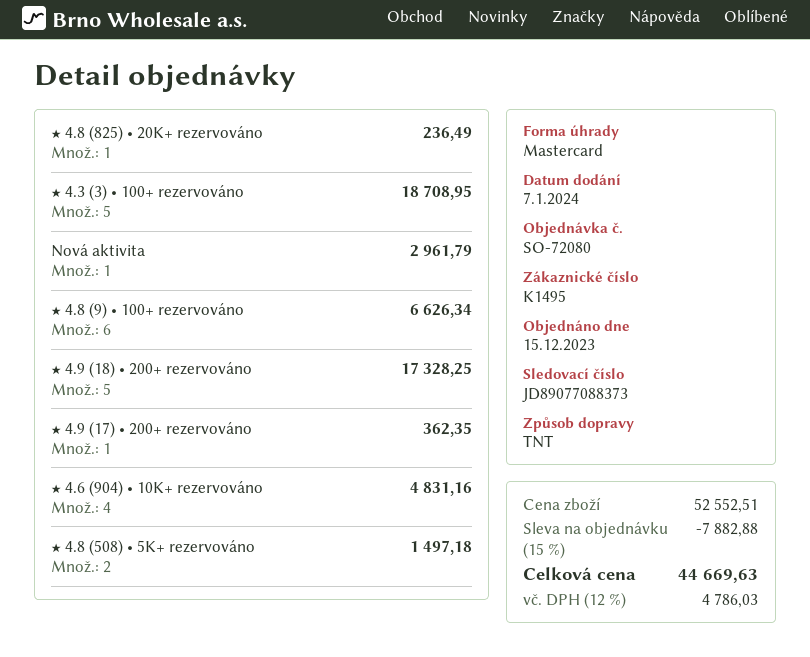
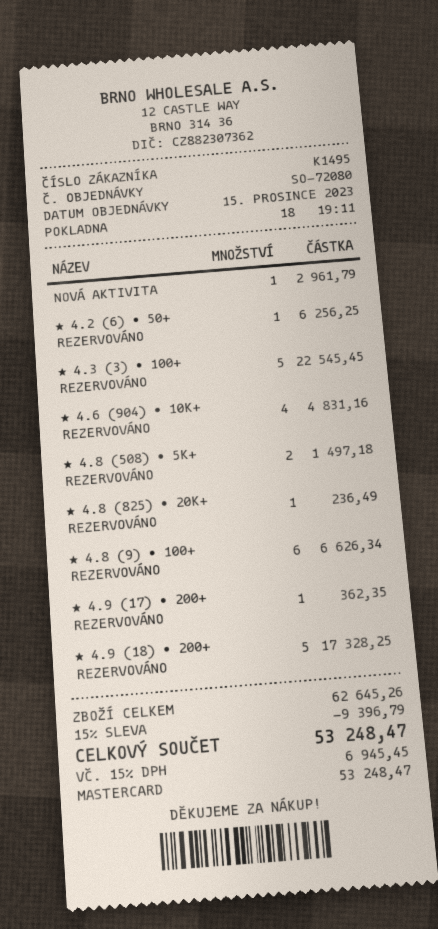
★ 4.3 (3) • 100+ rezervováno: 5 for 18708.95 -> 5 for 22545.45
★ 4.2 (6) • 50+ REZERVOVÁNO: none -> 1 for 6256.25
subtotal: 52552.51 -> 62645.26
discount: 15% = 7882.88 -> 15% = 9396.79
tax: 12% = 4786.03 -> 15% = 6945.45
total: 44669.63 -> 53248.47

